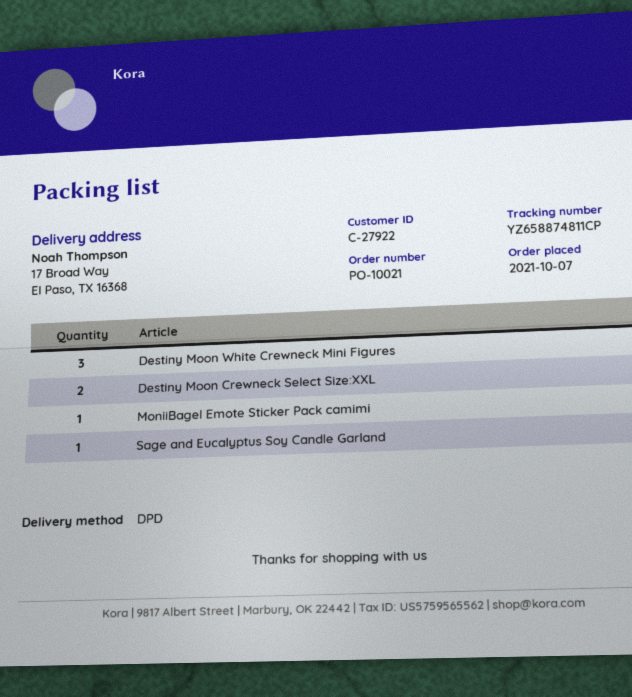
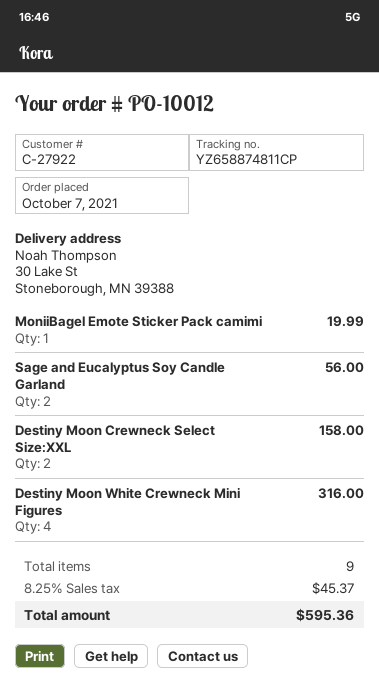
order number: PO-10021 -> PO-10012
ship to: 17 Broad Way, El Paso, TX 16368 -> 30 Lake St, Stoneborough, MN 39388
Destiny Moon White Crewneck Mini Figures: 3 -> 4
Sage and Eucalyptus Soy Candle Garland: 1 -> 2

